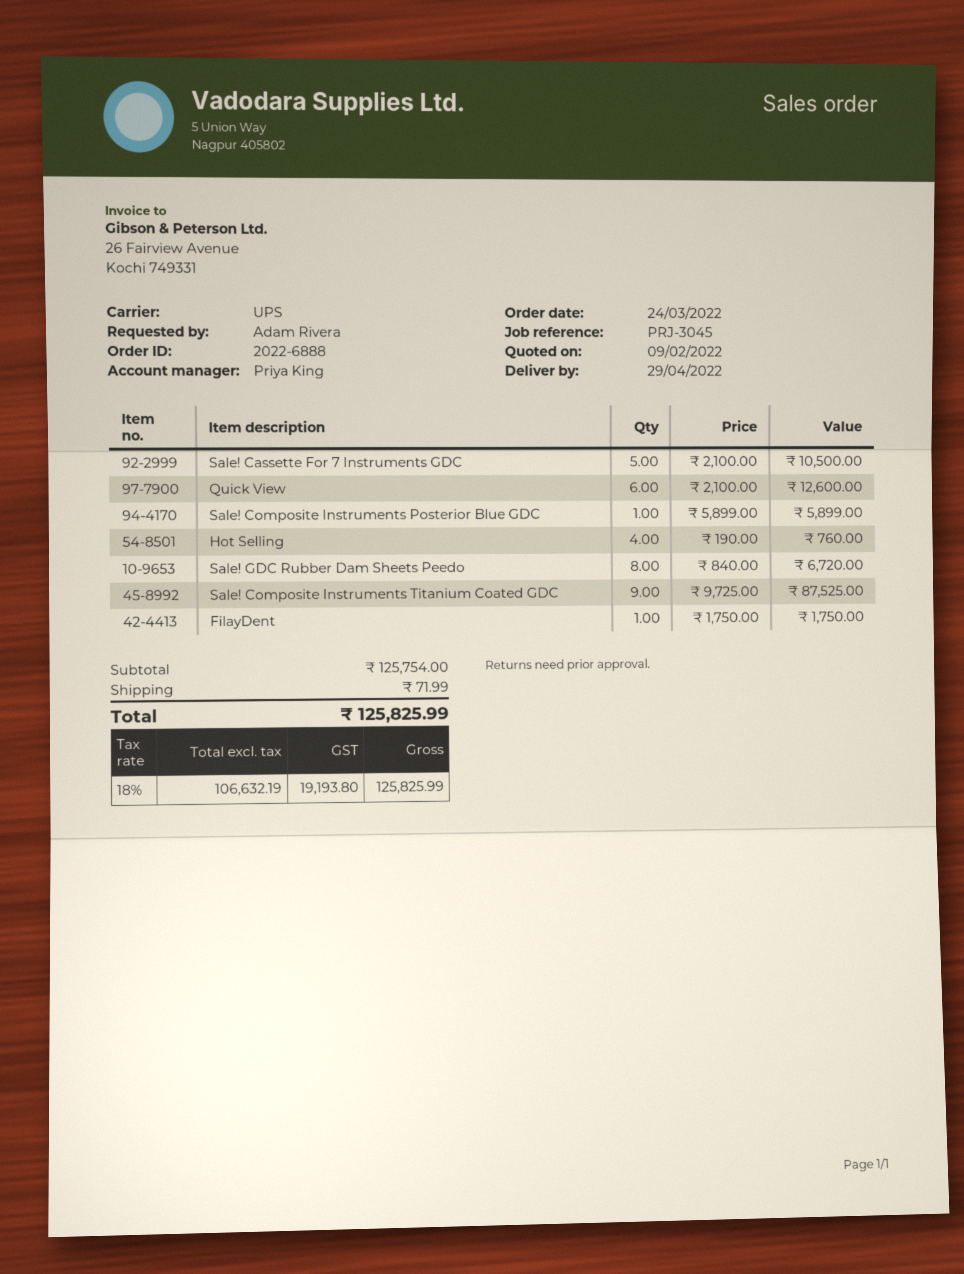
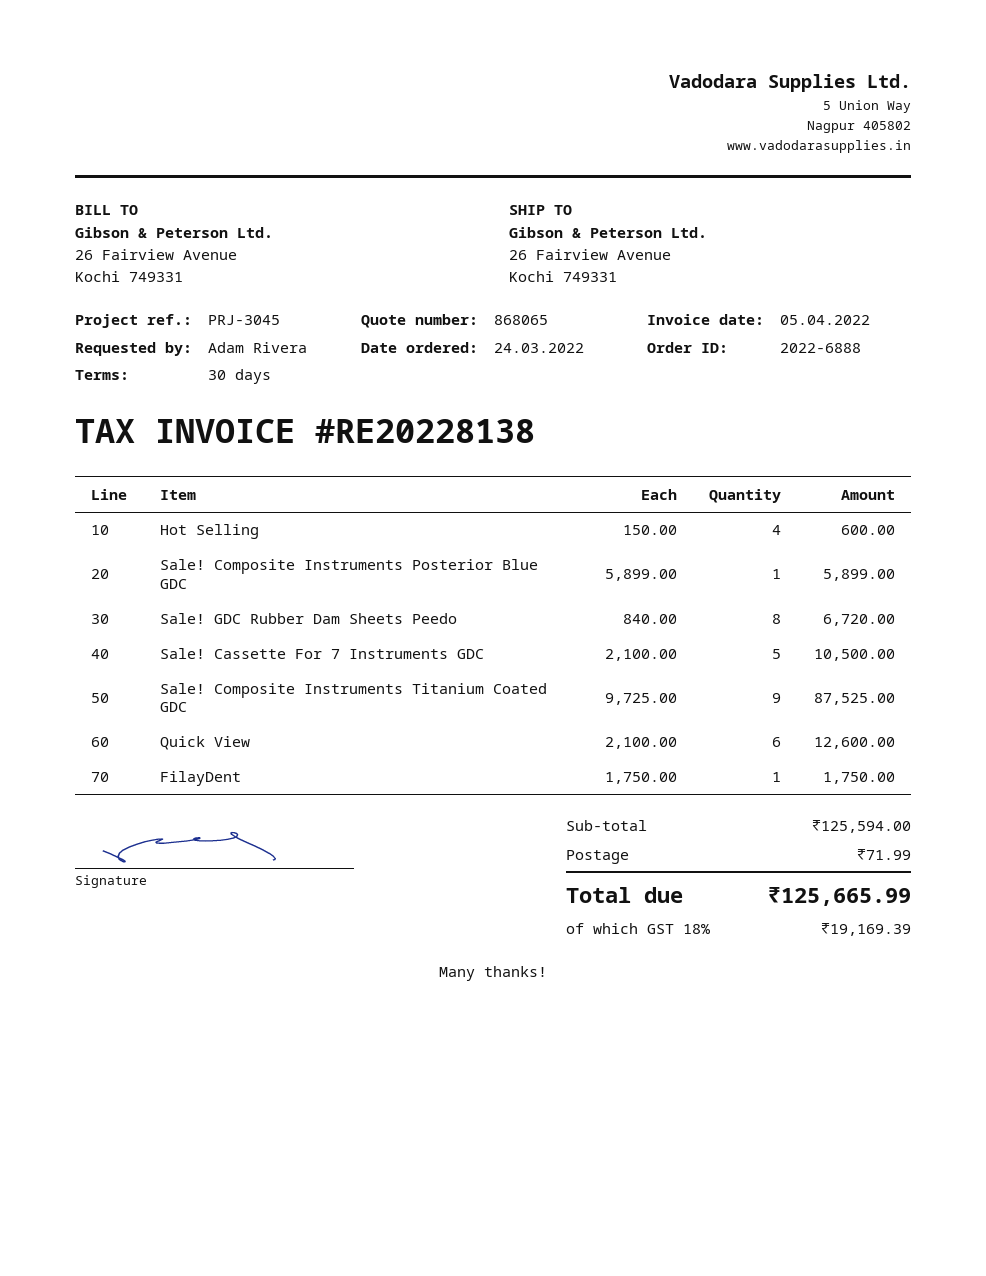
Hot Selling: 4 x 190.00 = 760.00 -> 4 x 150.00 = 600.00
subtotal: 125754.00 -> 125594.00
tax: 18% = 19193.80 -> 18% = 19169.39
total: 125825.99 -> 125665.99

